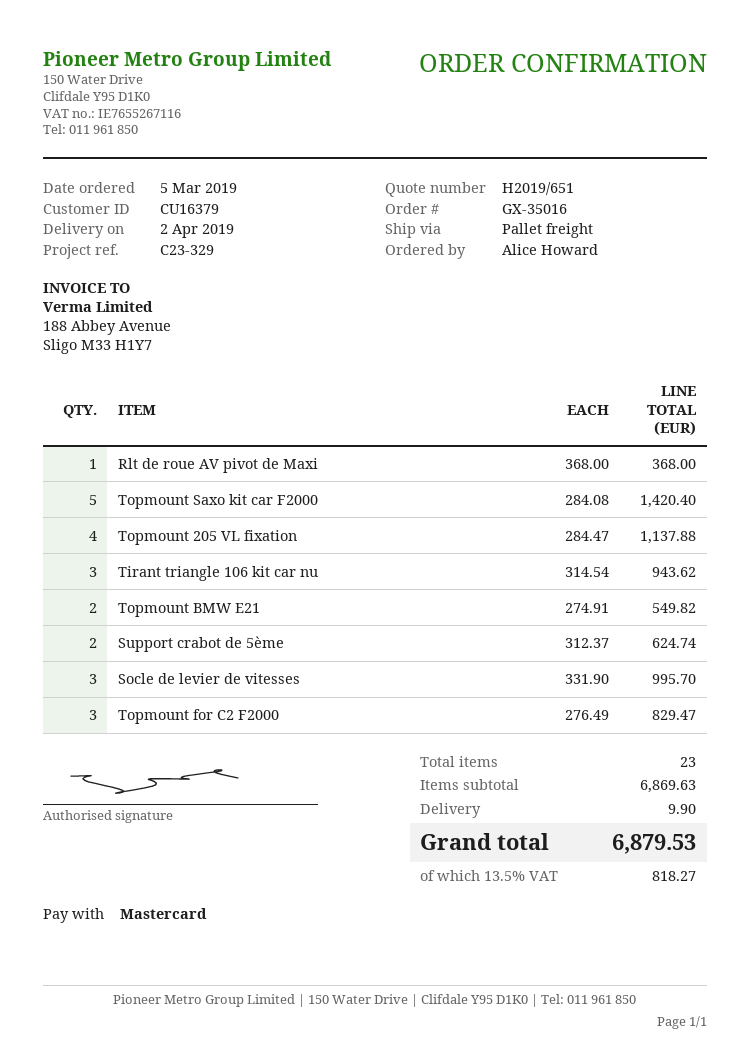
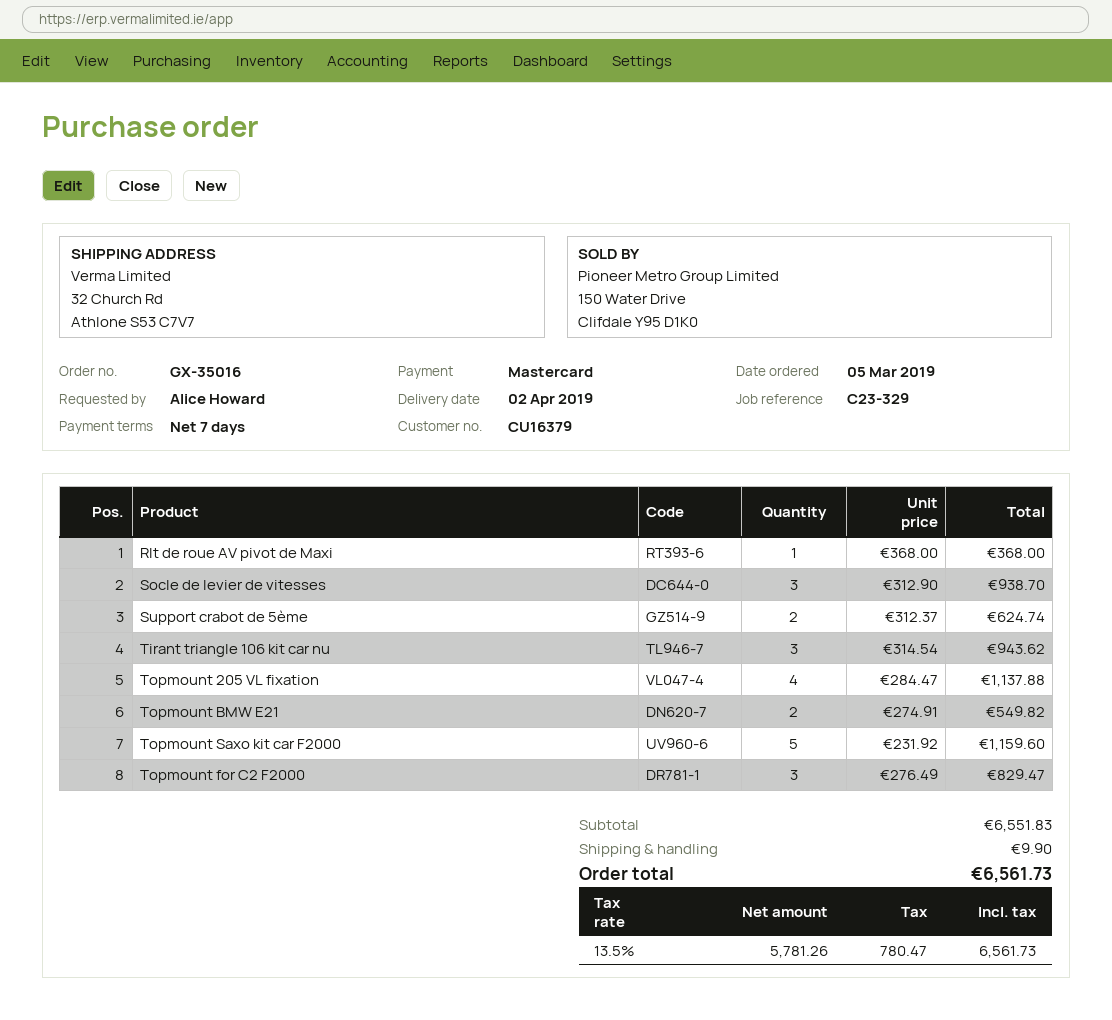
Topmount Saxo kit car F2000: 5 x 284.08 = 1420.40 -> 5 x 231.92 = 1159.60
Socle de levier de vitesses: 3 x 331.90 = 995.70 -> 3 x 312.90 = 938.70
subtotal: 6869.63 -> 6551.83
tax: 13.5% = 818.27 -> 13.5% = 780.47
total: 6879.53 -> 6561.73

